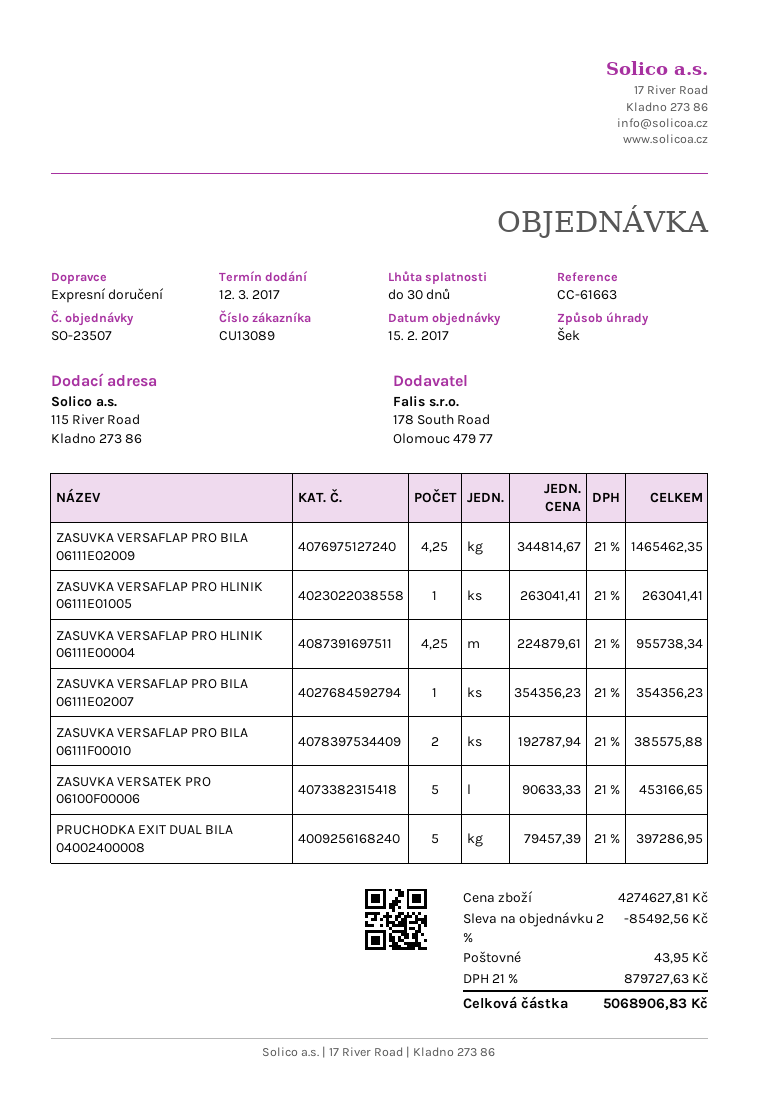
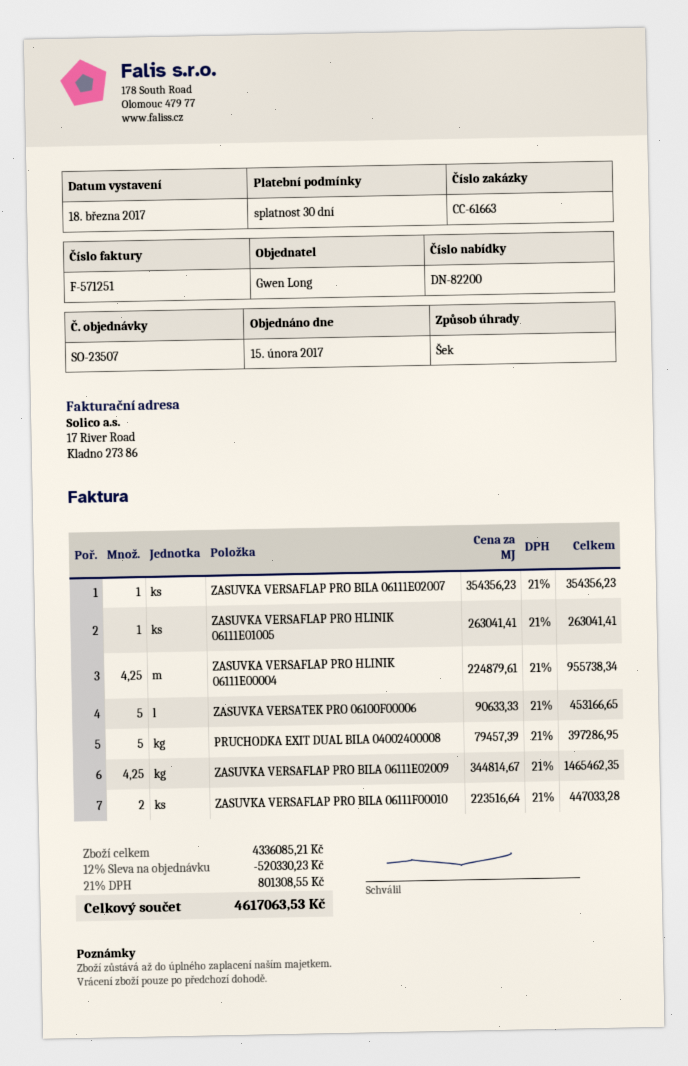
ZASUVKA VERSAFLAP PRO BILA 06111F00010: 2 x 192787.94 = 385575.88 -> 2 x 223516.64 = 447033.28
subtotal: 4274627.81 -> 4336085.21
discount: 2% = 85492.56 -> 12% = 520330.23
shipping: 43.95 -> none
tax: 21% = 879727.63 -> 21% = 801308.55
total: 5068906.83 -> 4617063.53

